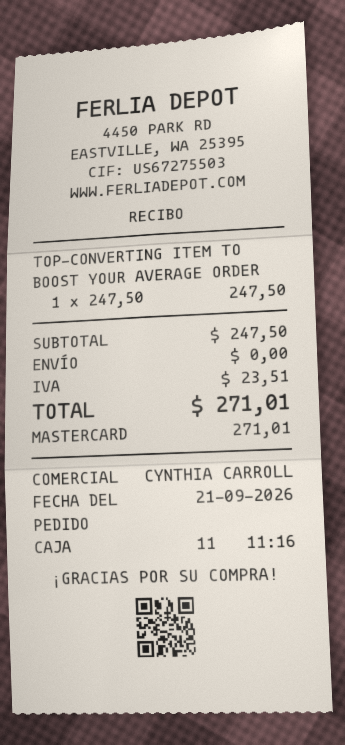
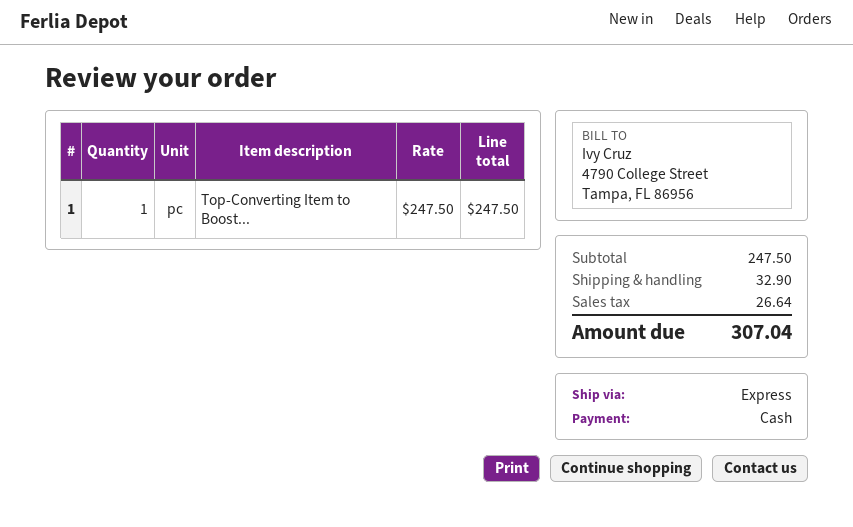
payment method: Mastercard -> cash
shipping: 0.00 -> 32.90
tax: 23.51 -> 26.64
total: 271.01 -> 307.04

